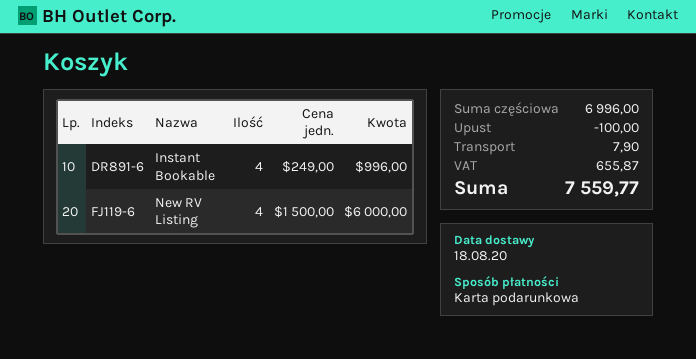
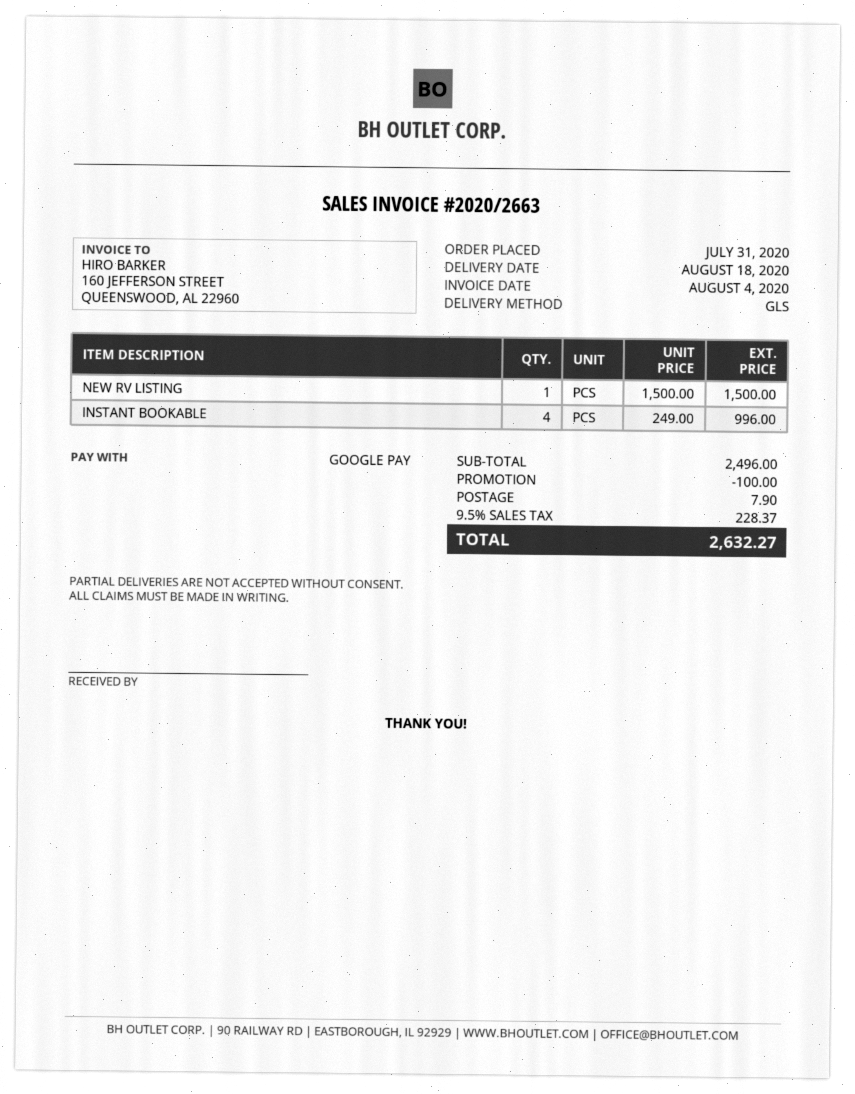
payment method: gift card -> Google Pay
New RV Listing: 4 x 1500.00 = 6000.00 -> 1 x 1500.00 = 1500.00
subtotal: 6996.00 -> 2496.00
tax: 655.87 -> 228.37
total: 7559.77 -> 2632.27

